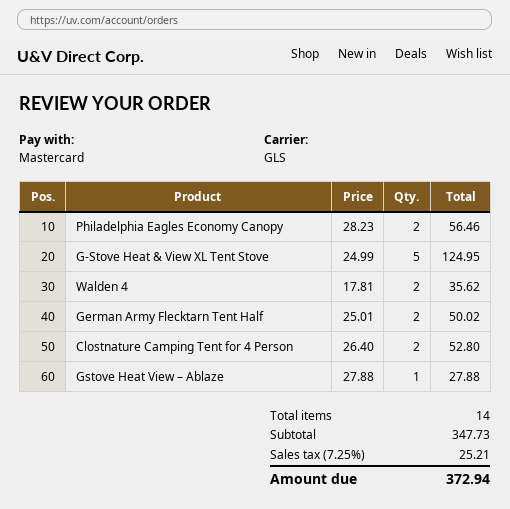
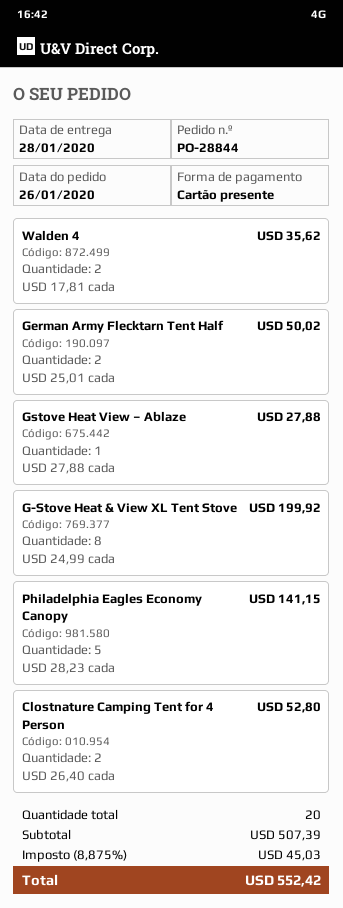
payment method: Mastercard -> gift card
Philadelphia Eagles Economy Canopy: 2 x 28.23 = 56.46 -> 5 x 28.23 = 141.15
G-Stove Heat & View XL Tent Stove: 5 x 24.99 = 124.95 -> 8 x 24.99 = 199.92
total quantity: 14 -> 20
subtotal: 347.73 -> 507.39
tax: 7.25% = 25.21 -> 8.875% = 45.03
total: 372.94 -> 552.42

